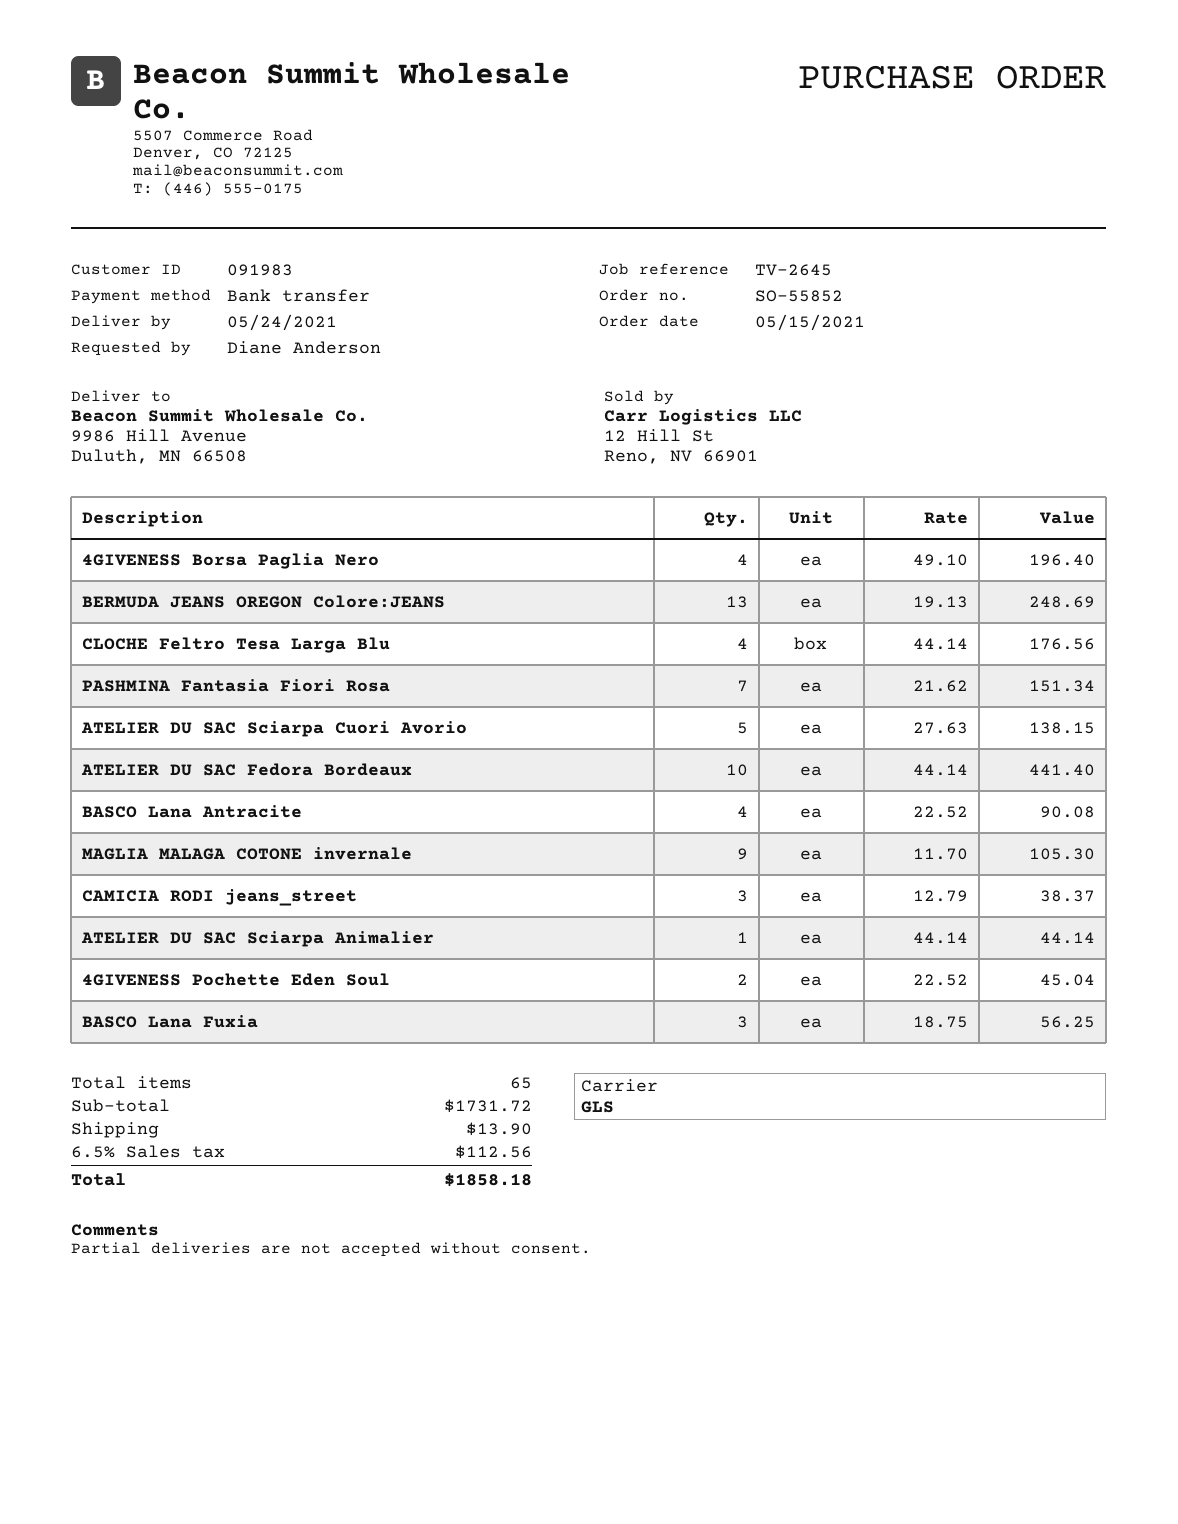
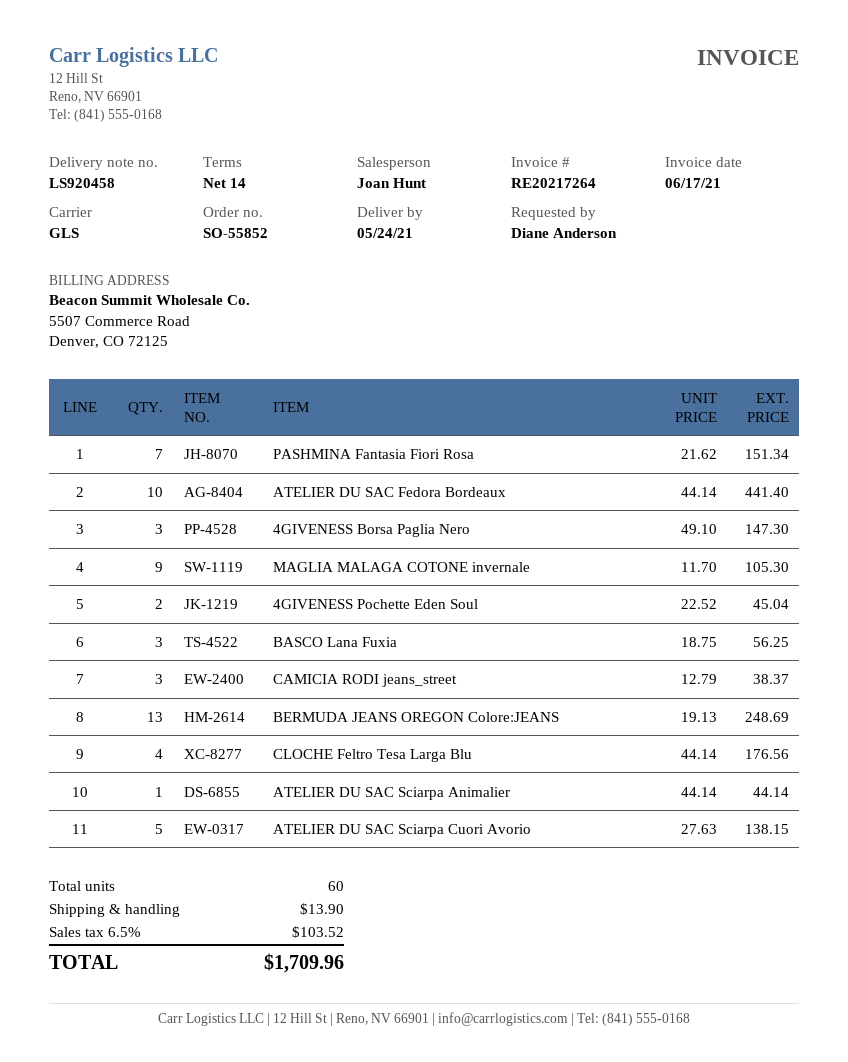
4GIVENESS Borsa Paglia Nero: 4 x 49.10 = 196.40 -> 3 x 49.10 = 147.30
BASCO Lana Antracite: 4 x 22.52 = 90.08 -> none
total quantity: 65 -> 60
tax: 6.5% = 112.56 -> 6.5% = 103.52
total: 1858.18 -> 1709.96

